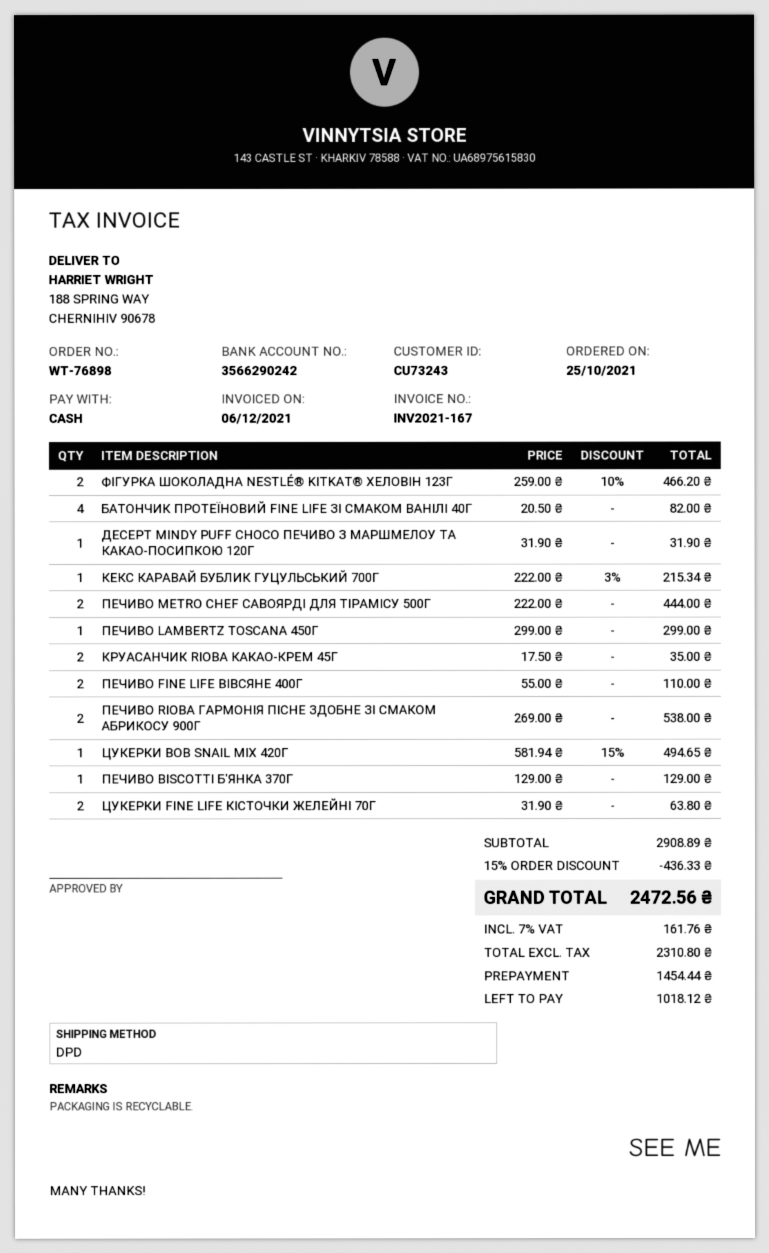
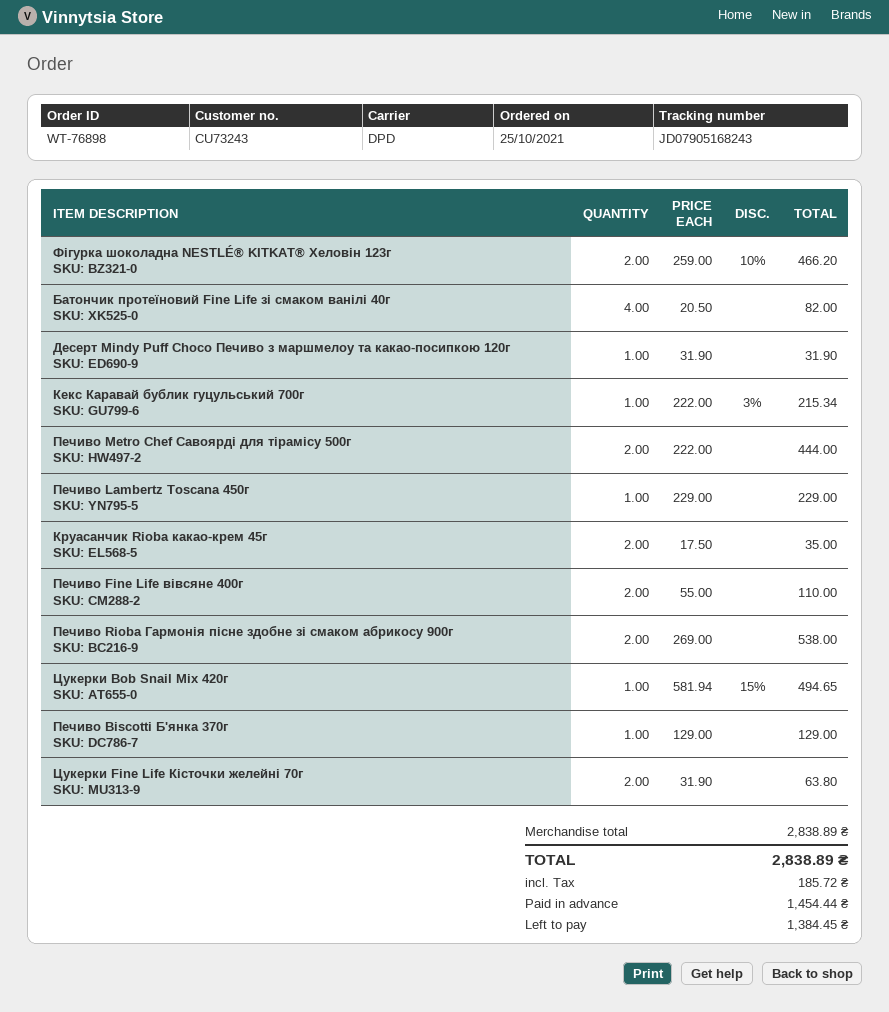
ПЕЧИВО LAMBERTZ TOSCANA 450Г: 1 x 299.00 = 299.00 -> 1 x 229.00 = 229.00
subtotal: 2908.89 -> 2838.89
discount: 15% = 436.33 -> none
tax: 161.76 -> 185.72
total: 2472.56 -> 2838.89
balance: 1018.12 -> 1384.45

